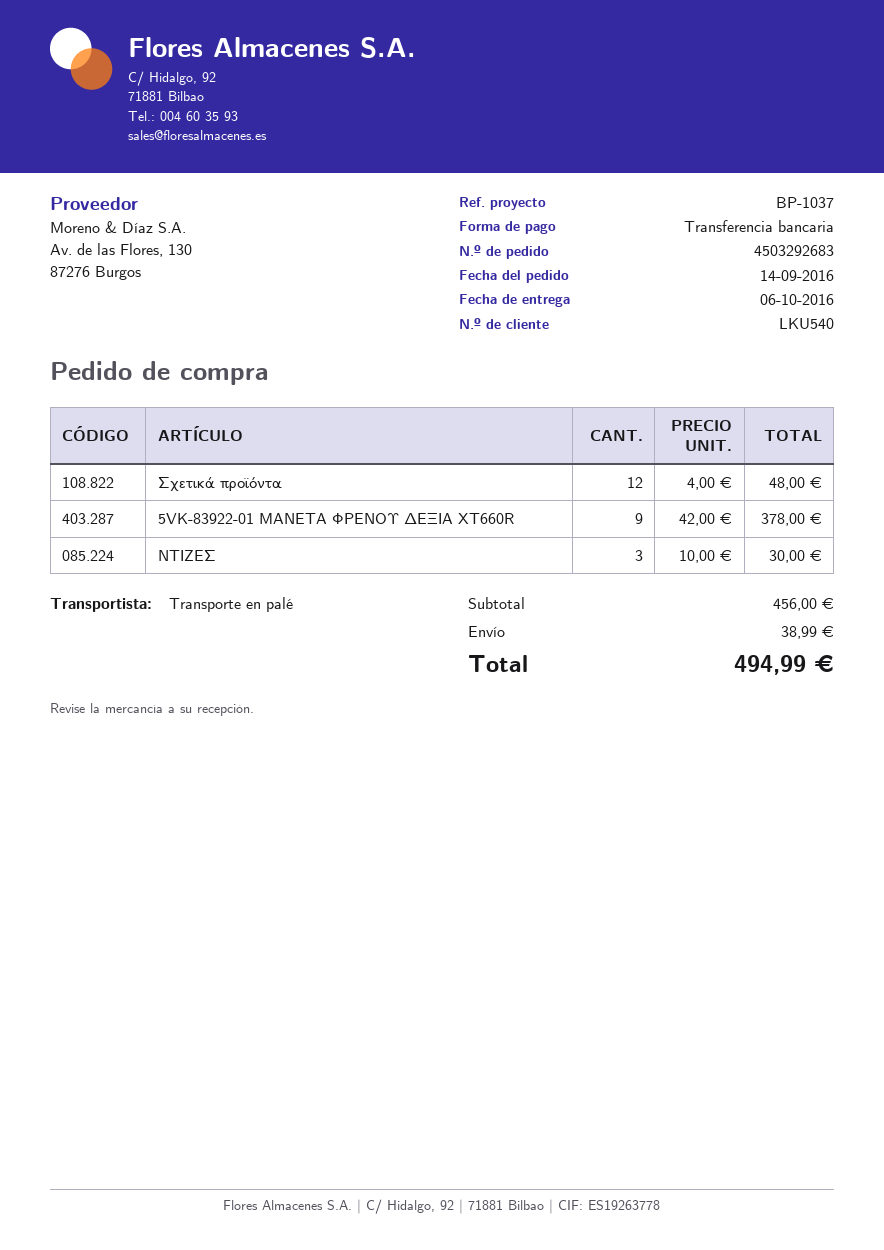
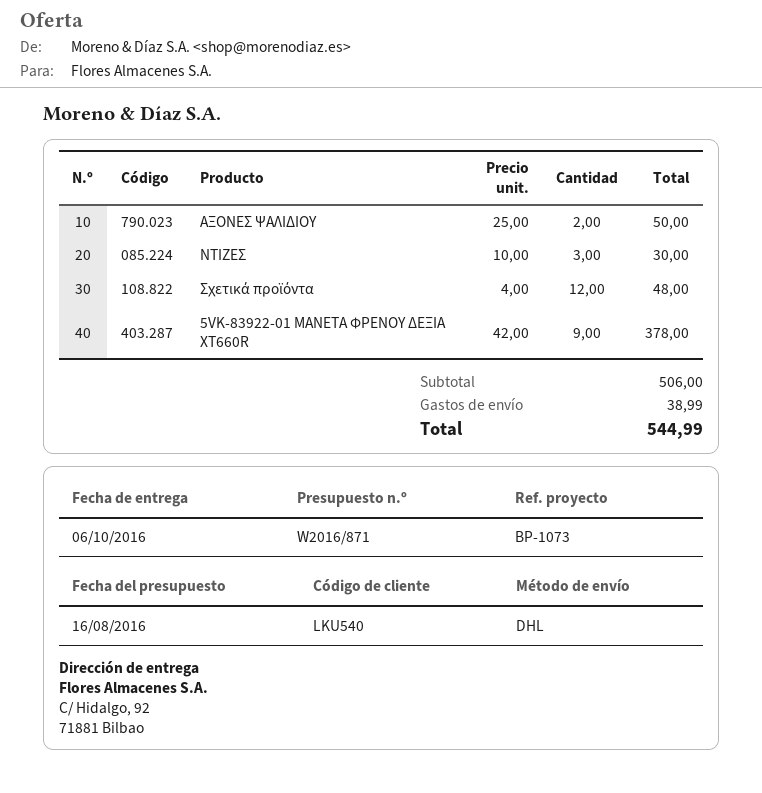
reference: BP-1037 -> BP-1073
shipping method: pallet freight -> DHL
ΑΞΟΝΕΣ ΨΑΛΙΔΙΟΥ: none -> 2 x 25.00 = 50.00
subtotal: 456.00 -> 506.00
total: 494.99 -> 544.99

